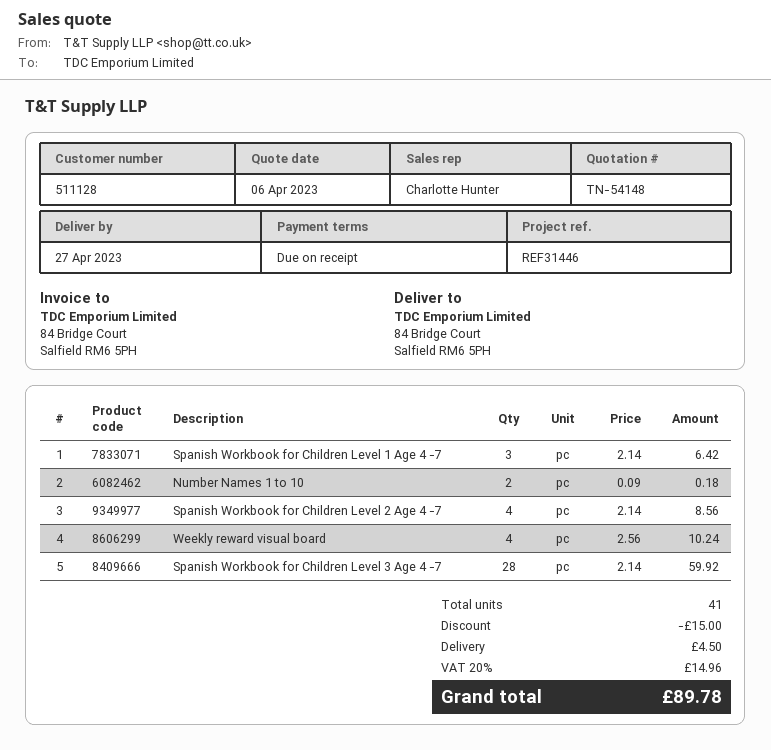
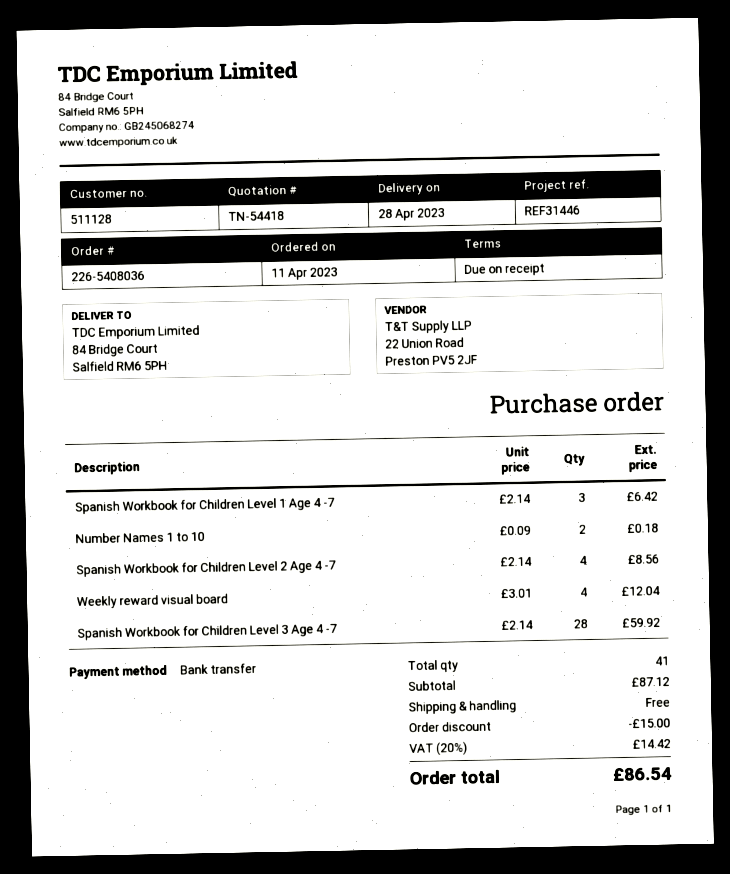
quote number: TN-54148 -> TN-54418
delivery date: 2023-04-27 -> 2023-04-28
Weekly reward visual board: 4 x 2.56 = 10.24 -> 4 x 3.01 = 12.04
shipping: 4.50 -> 0.00
tax: 20% = 14.96 -> 20% = 14.42
total: 89.78 -> 86.54

